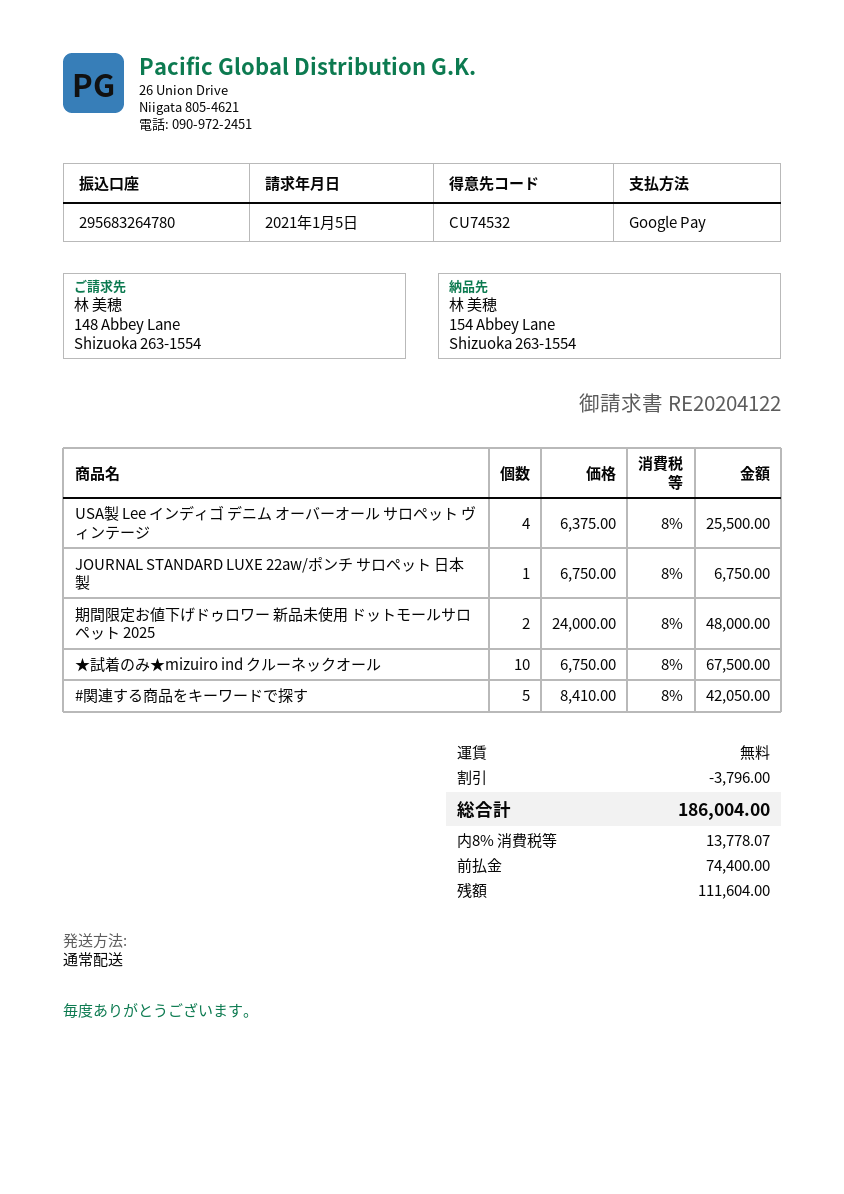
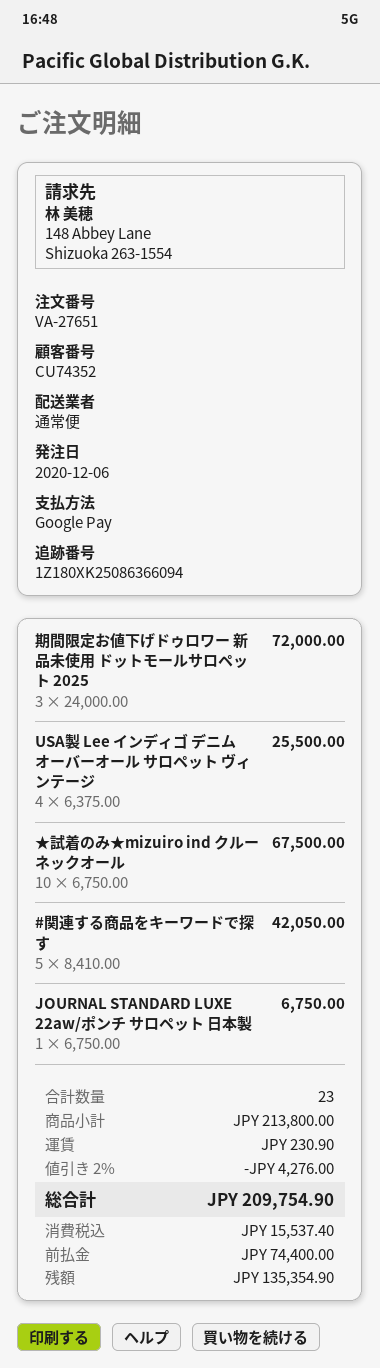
customer number: CU74532 -> CU74352
期間限定お値下げドゥロワー 新品未使用 ドットモールサロペット 2025: 2 x 24000.00 = 48000.00 -> 3 x 24000.00 = 72000.00
discount: 3796.00 -> 4276.00
shipping: 0.00 -> 230.90
tax: 13778.07 -> 15537.40
total: 186004.00 -> 209754.90
balance: 111604.00 -> 135354.90

